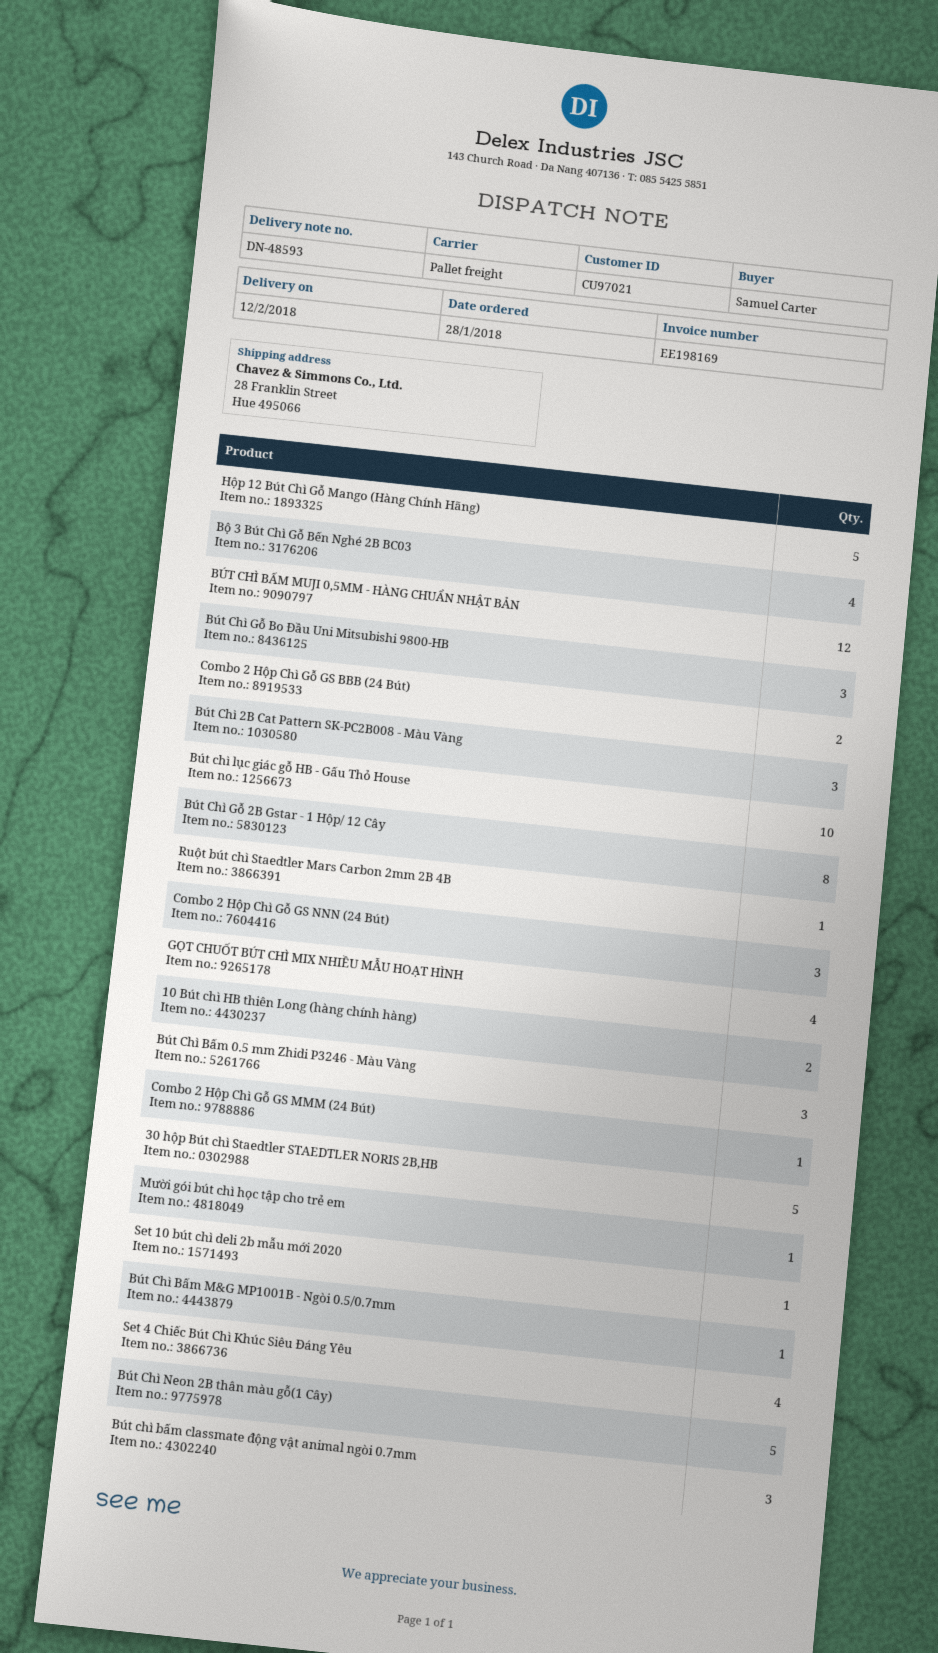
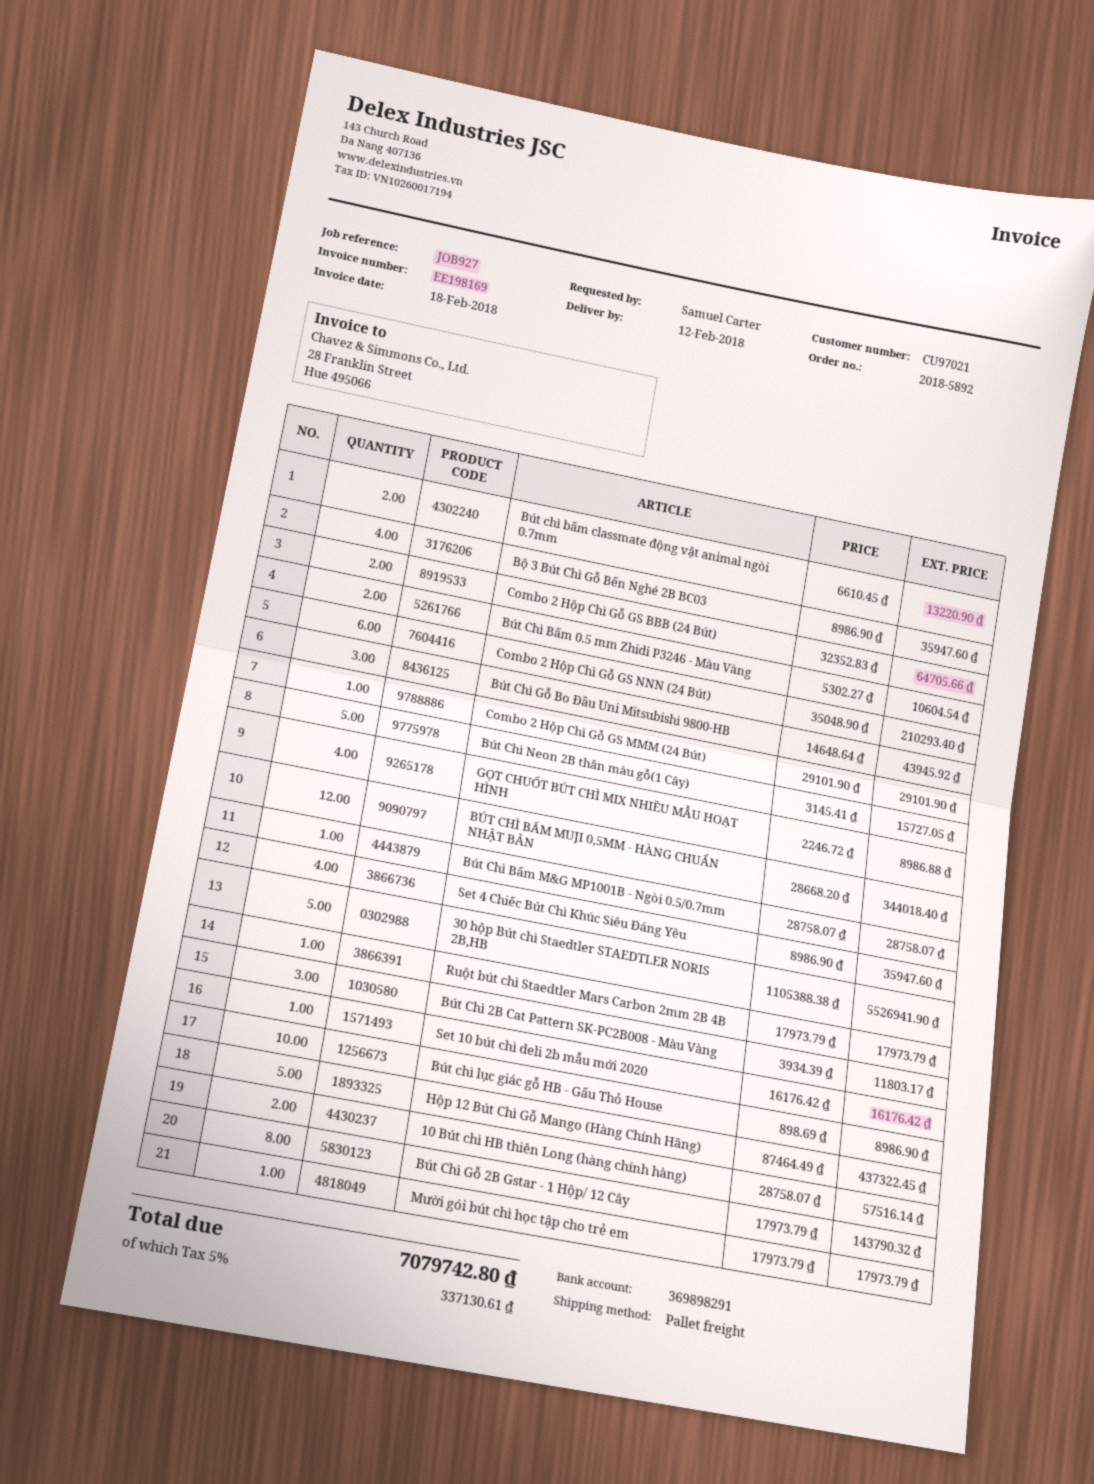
Combo 2 Hộp Chì Gỗ GS NNN (24 Bút): 3 -> 6
Bút Chì Bấm 0.5 mm Zhidi P3246 - Màu Vàng: 3 -> 2
Bút chì bấm classmate động vật animal ngòi 0.7mm: 3 -> 2

